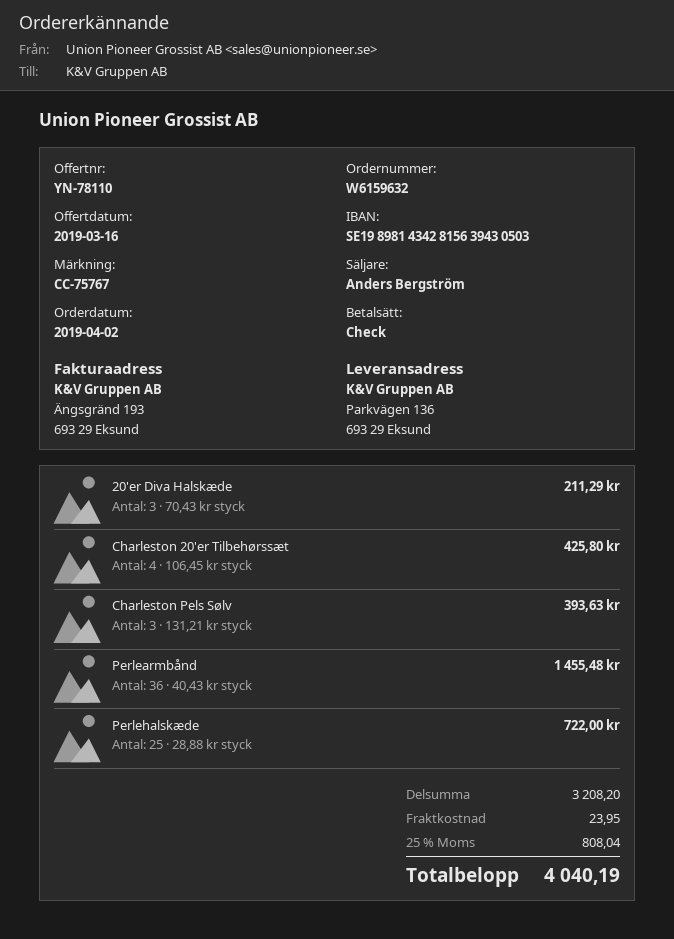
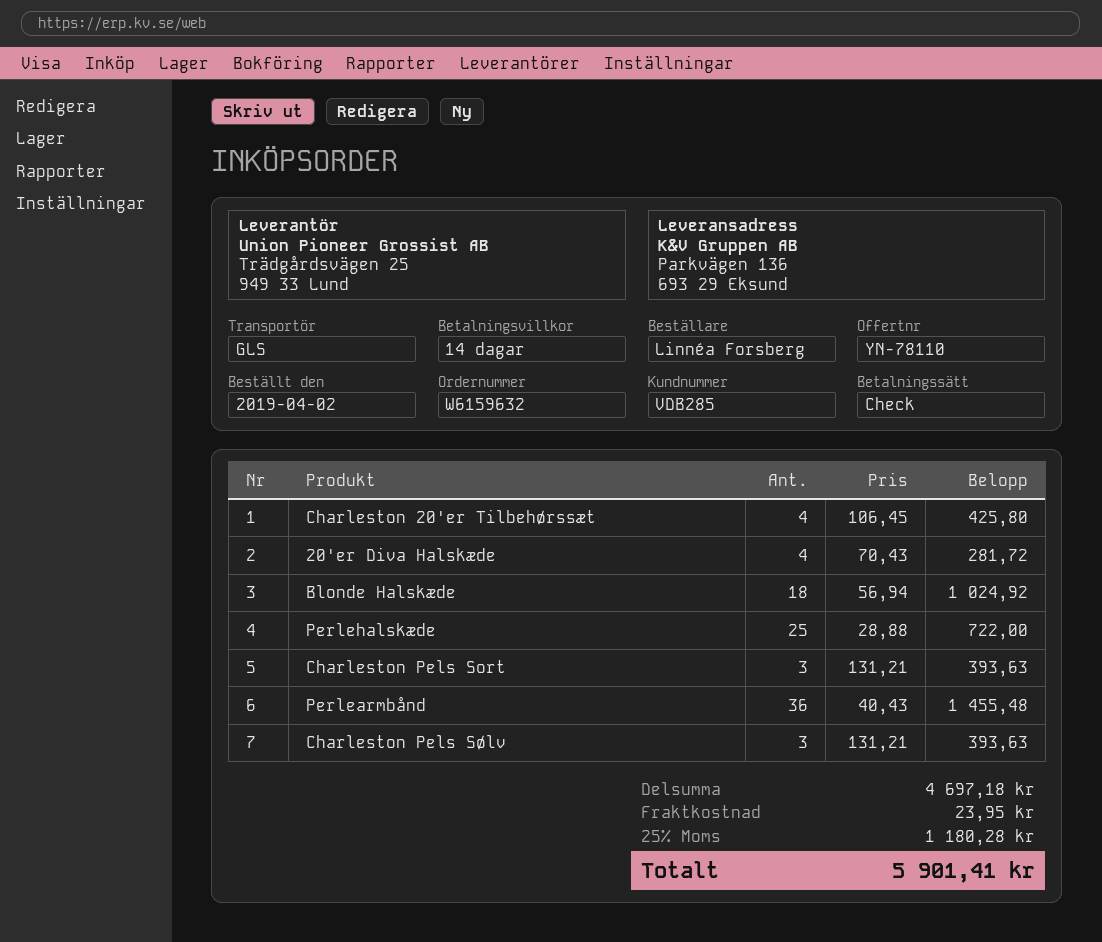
20'er Diva Halskæde: 3 x 70.43 = 211.29 -> 4 x 70.43 = 281.72
Blonde Halskæde: none -> 18 x 56.94 = 1024.92
Charleston Pels Sort: none -> 3 x 131.21 = 393.63
subtotal: 3208.20 -> 4697.18
tax: 25% = 808.04 -> 25% = 1180.28
total: 4040.19 -> 5901.41

